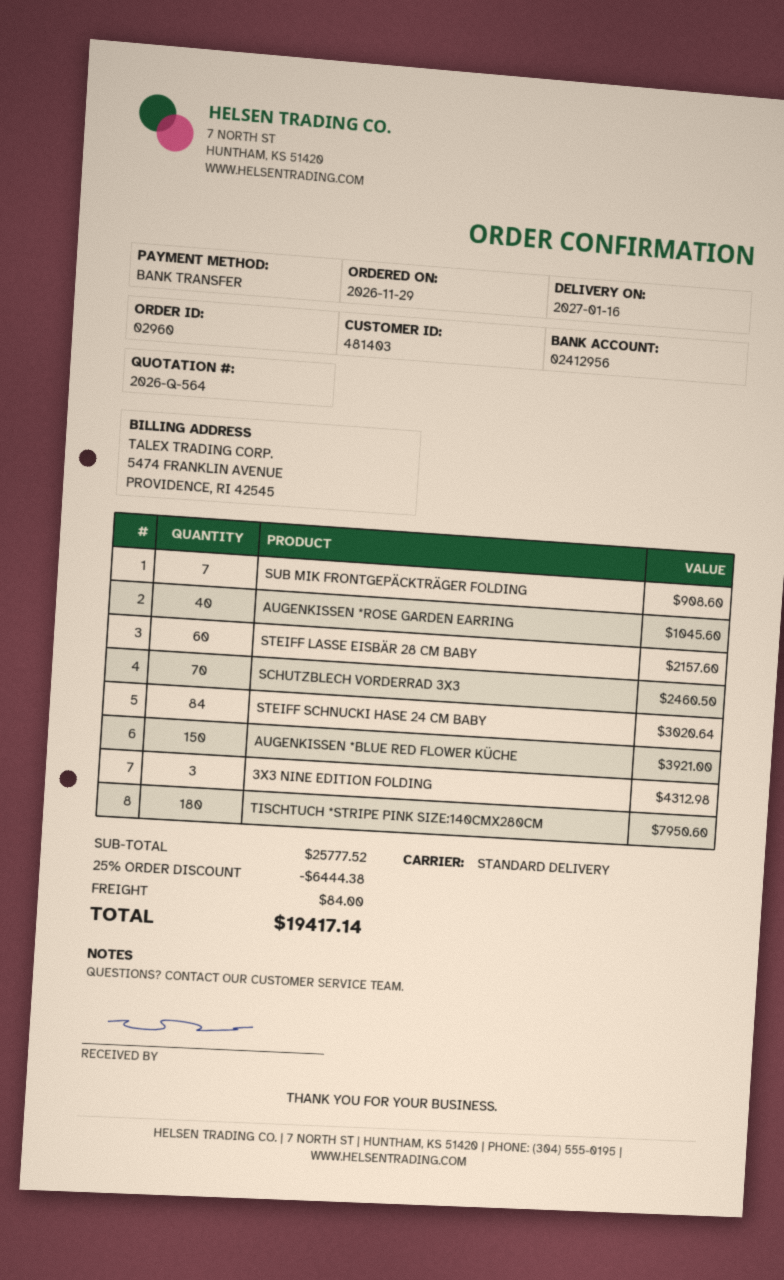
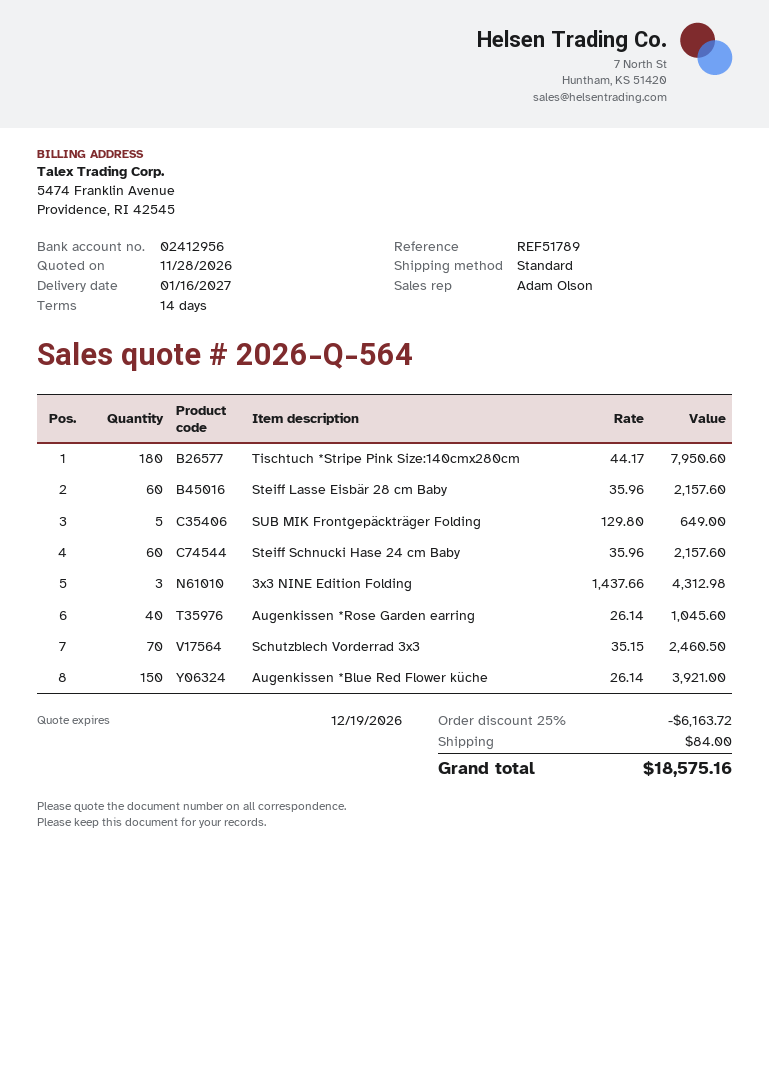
SUB MIK FRONTGEPÄCKTRÄGER FOLDING: 7 for 908.60 -> 5 for 649.00
STEIFF SCHNUCKI HASE 24 CM BABY: 84 for 3020.64 -> 60 for 2157.60
discount: 25% = 6444.38 -> 25% = 6163.72
total: 19417.14 -> 18575.16

